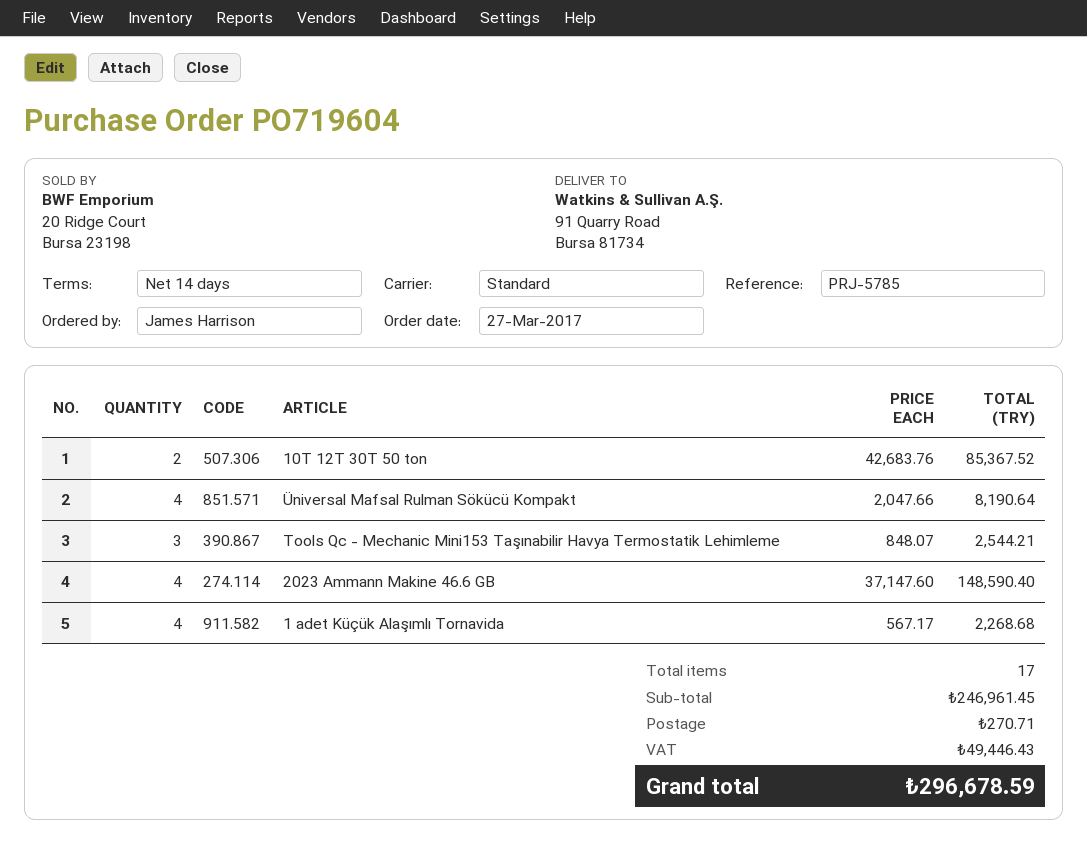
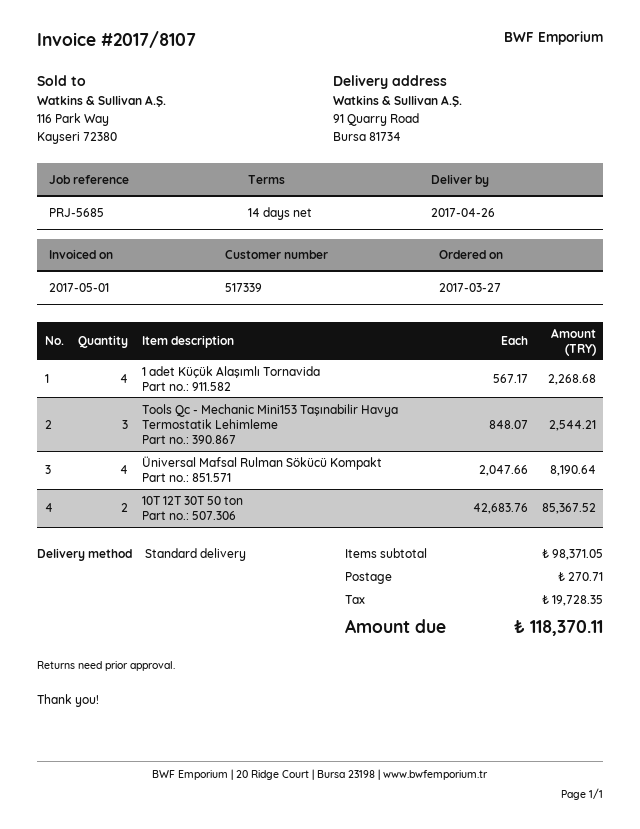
reference: PRJ-5785 -> PRJ-5685
2023 Ammann Makine 46.6 GB: 4 x 37147.60 = 148590.40 -> none
subtotal: 246961.45 -> 98371.05
tax: 49446.43 -> 19728.35
total: 296678.59 -> 118370.11

